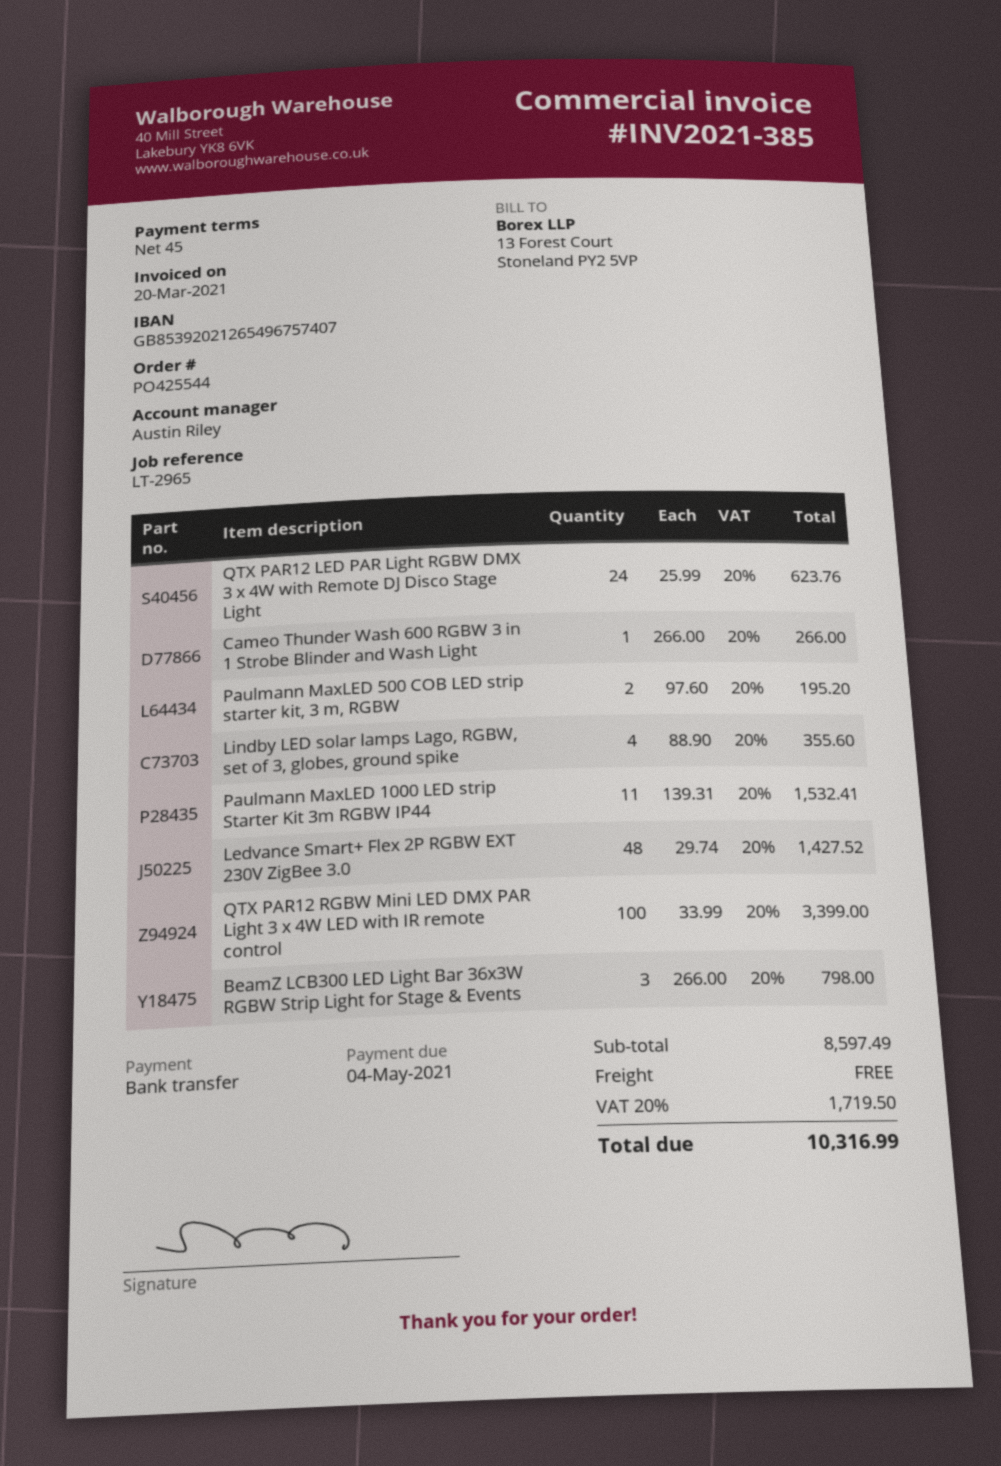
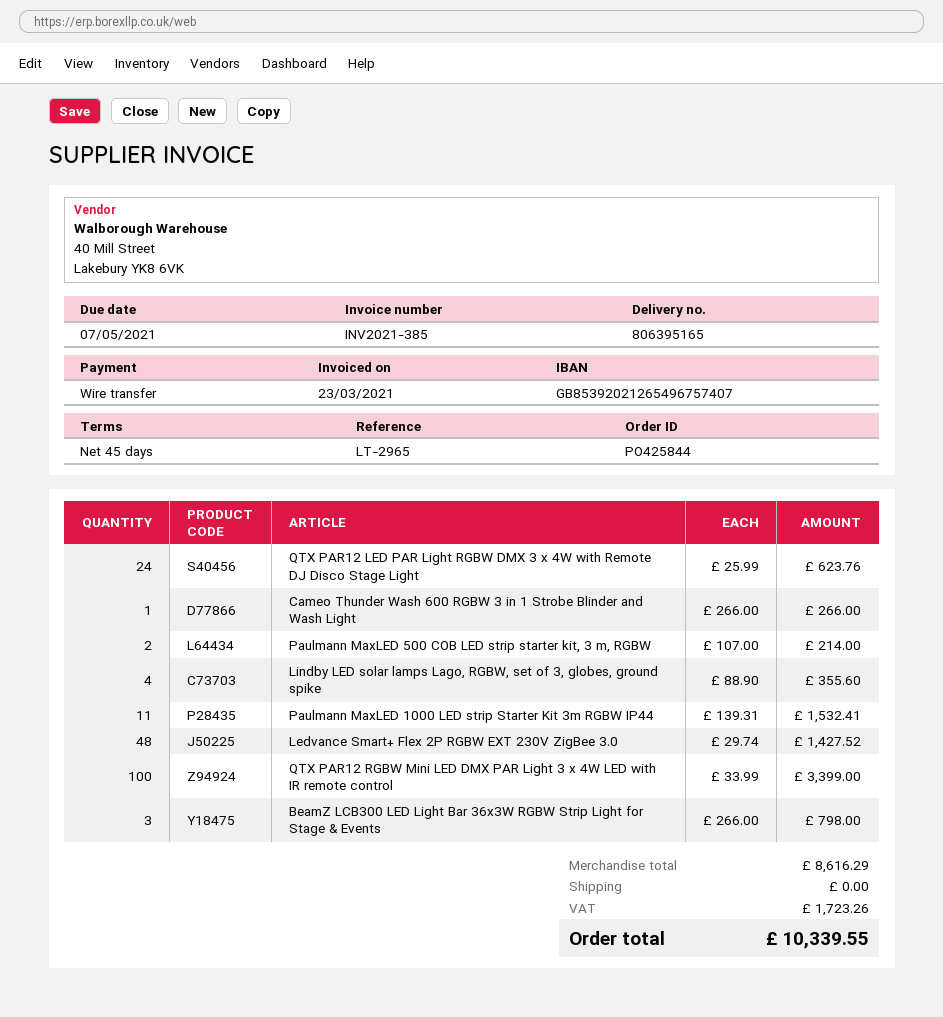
order number: PO425544 -> PO425844
invoice date: 2021-03-20 -> 2021-03-23
due date: 2021-05-04 -> 2021-05-07
Paulmann MaxLED 500 COB LED strip starter kit, 3 m, RGBW: 2 x 97.60 = 195.20 -> 2 x 107.00 = 214.00
subtotal: 8597.49 -> 8616.29
tax: 1719.50 -> 1723.26
total: 10316.99 -> 10339.55

